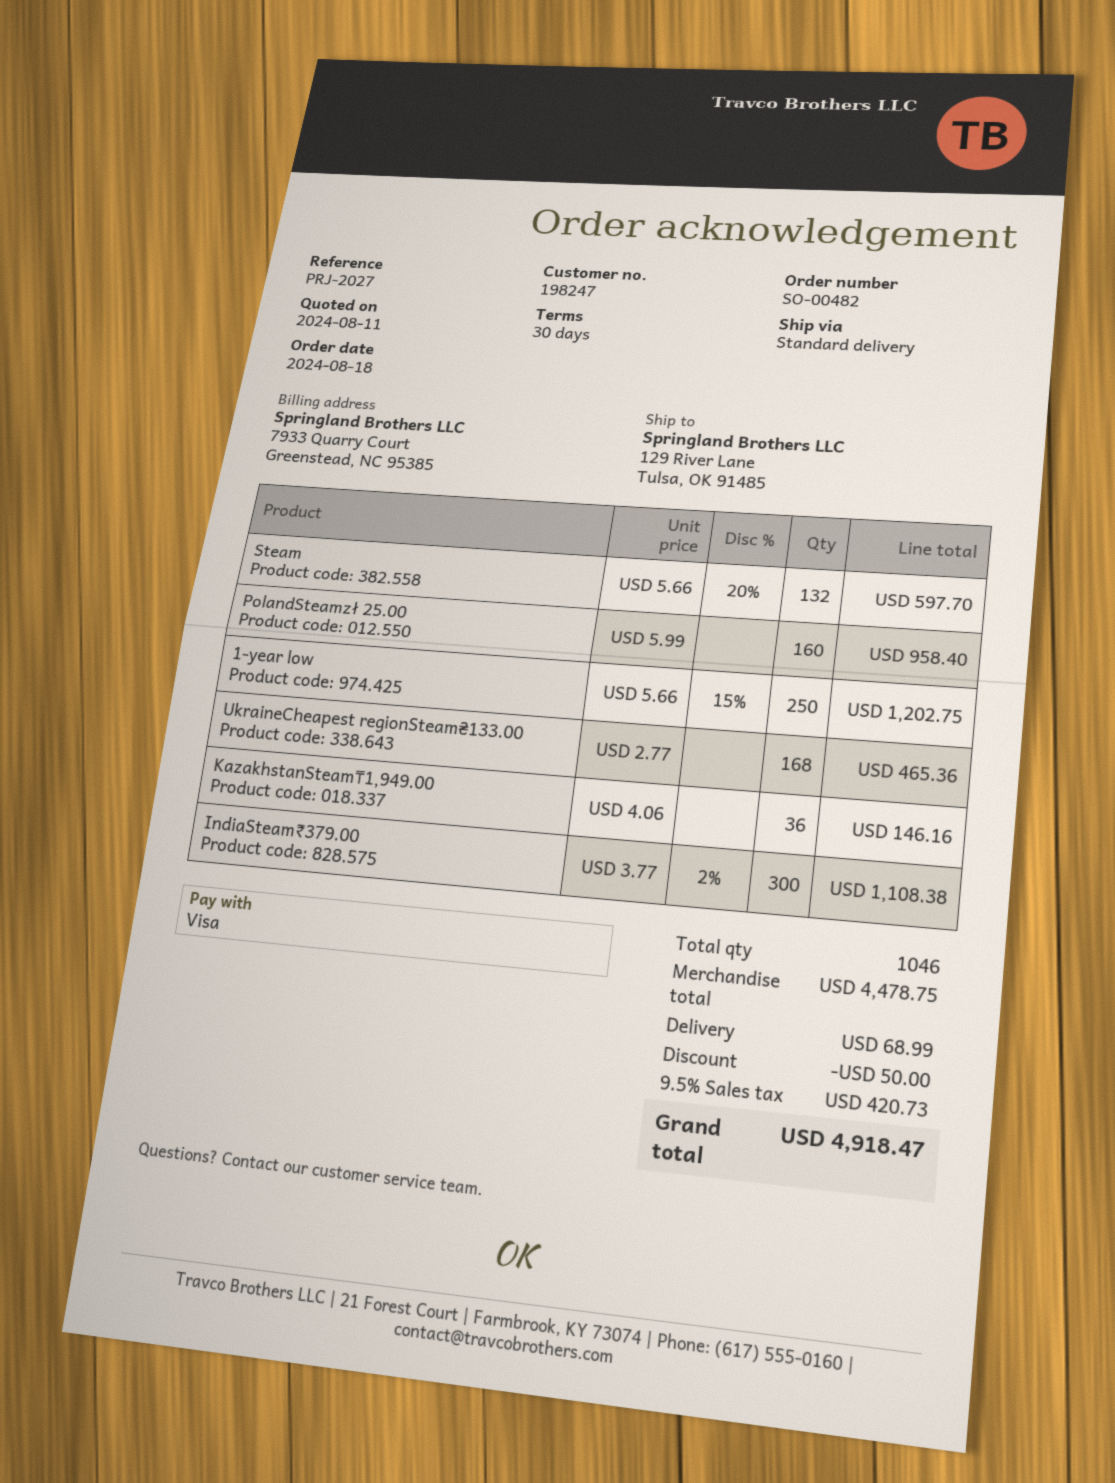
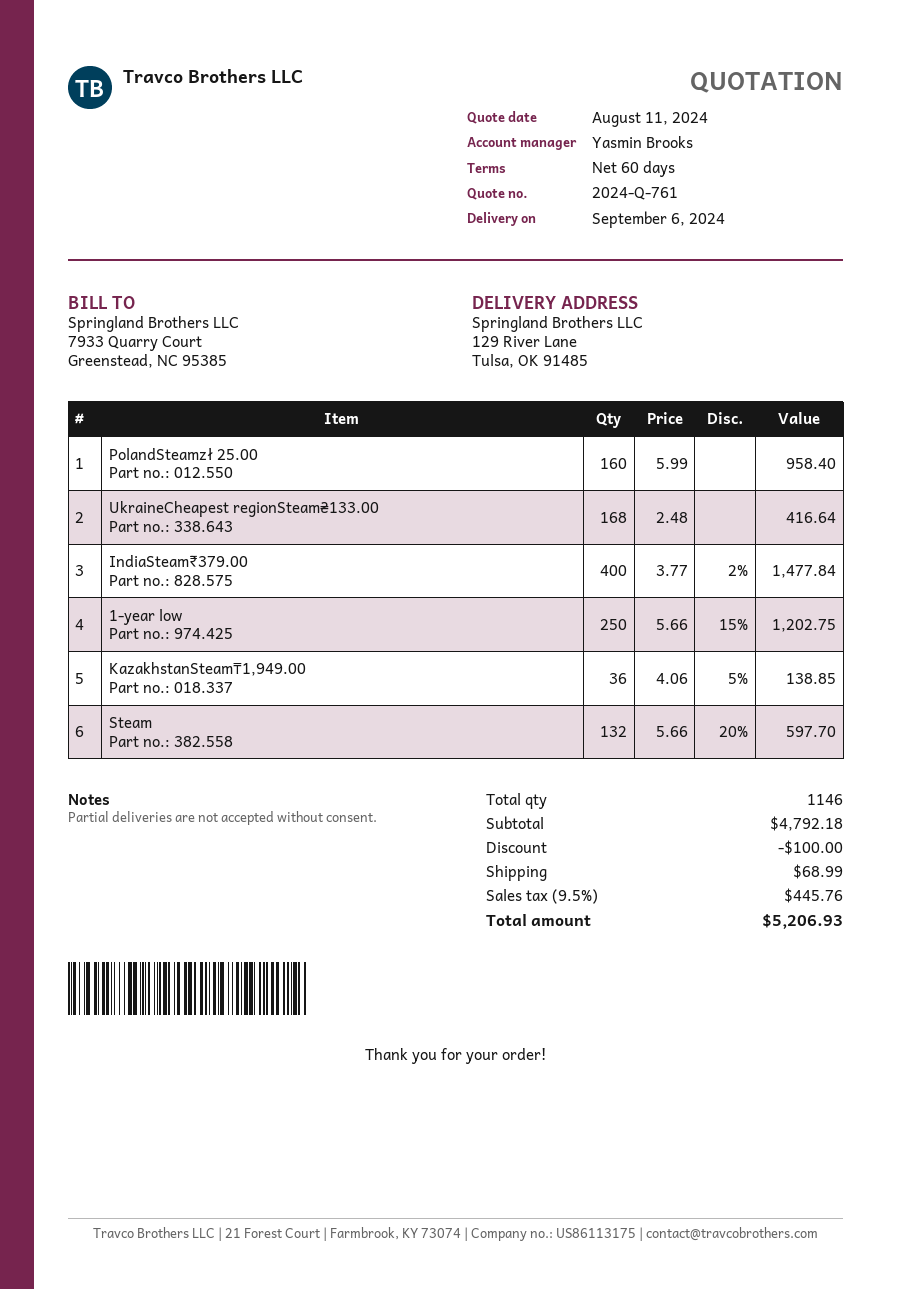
payment terms: 30 days -> 60 days
UkraineCheapest regionSteam₴133.00: 168 x 2.77 = 465.36 -> 168 x 2.48 = 416.64
KazakhstanSteam₸1,949.00: 36 x 4.06 = 146.16 -> 36 x 4.06 - 5% = 138.85
IndiaSteam₹379.00: 300 x 3.77 - 2% = 1108.38 -> 400 x 3.77 - 2% = 1477.84
total quantity: 1046 -> 1146
subtotal: 4478.75 -> 4792.18
discount: 50.00 -> 100.00
tax: 9.5% = 420.73 -> 9.5% = 445.76
total: 4918.47 -> 5206.93

